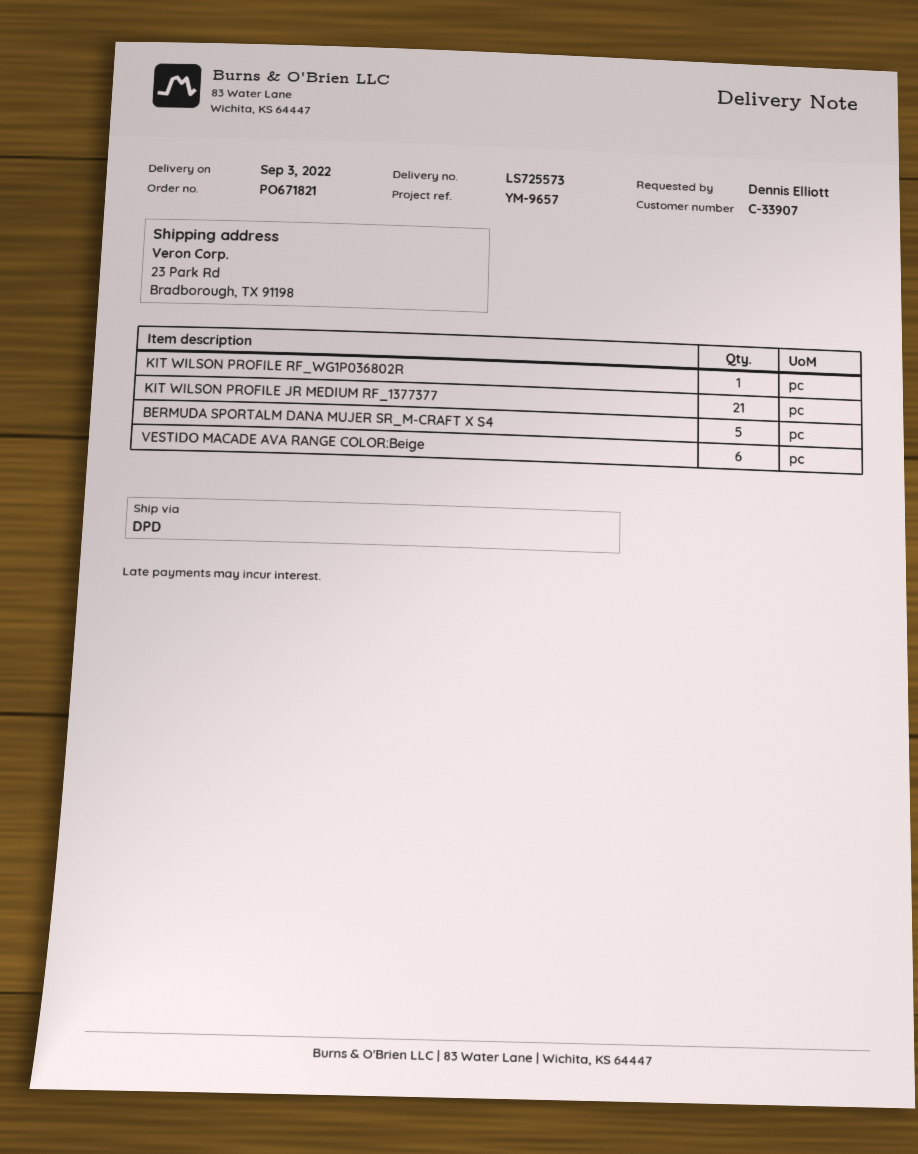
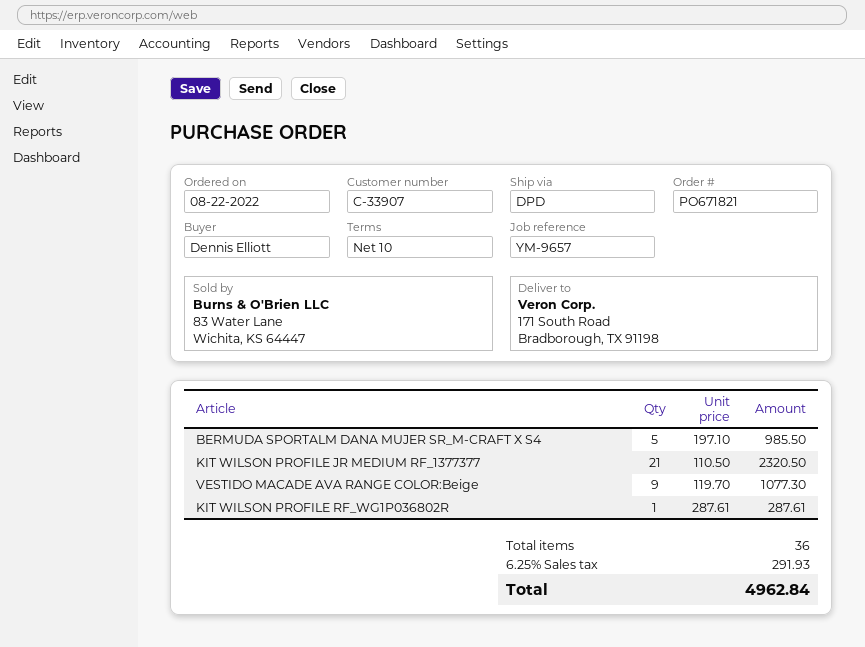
ship to: 23 Park Rd, Bradborough, TX 91198 -> 171 South Road, Bradborough, TX 91198
VESTIDO MACADE AVA RANGE COLOR:Beige: 6 -> 9

